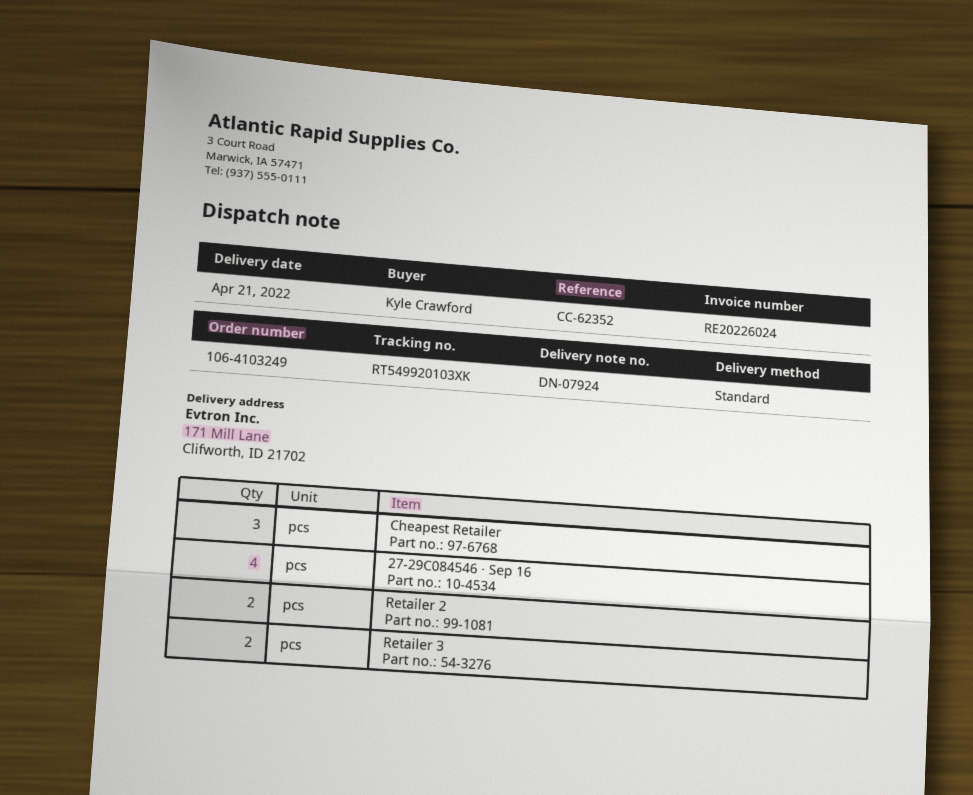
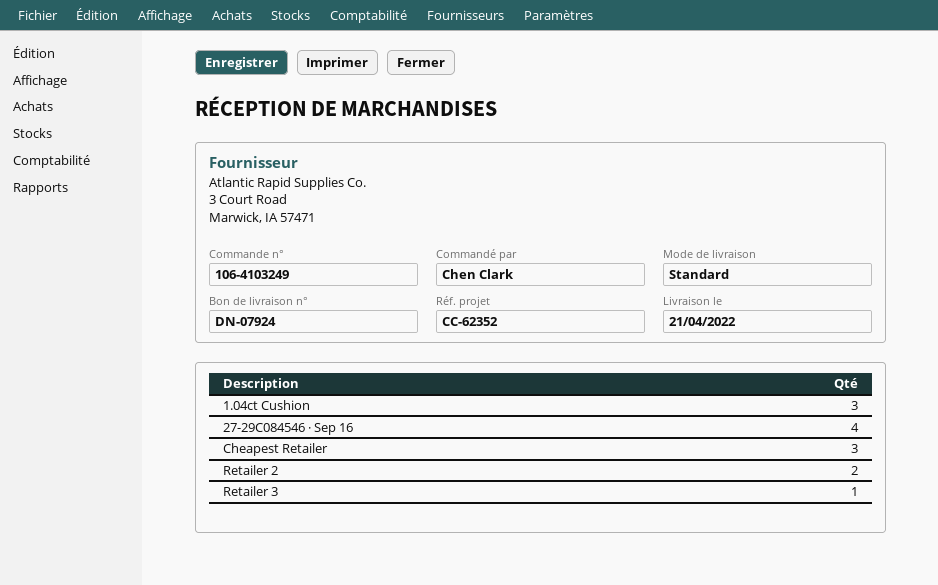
ordered by: Kyle Crawford -> Chen Clark
Retailer 3: 2 -> 1
1.04ct Cushion: none -> 3

